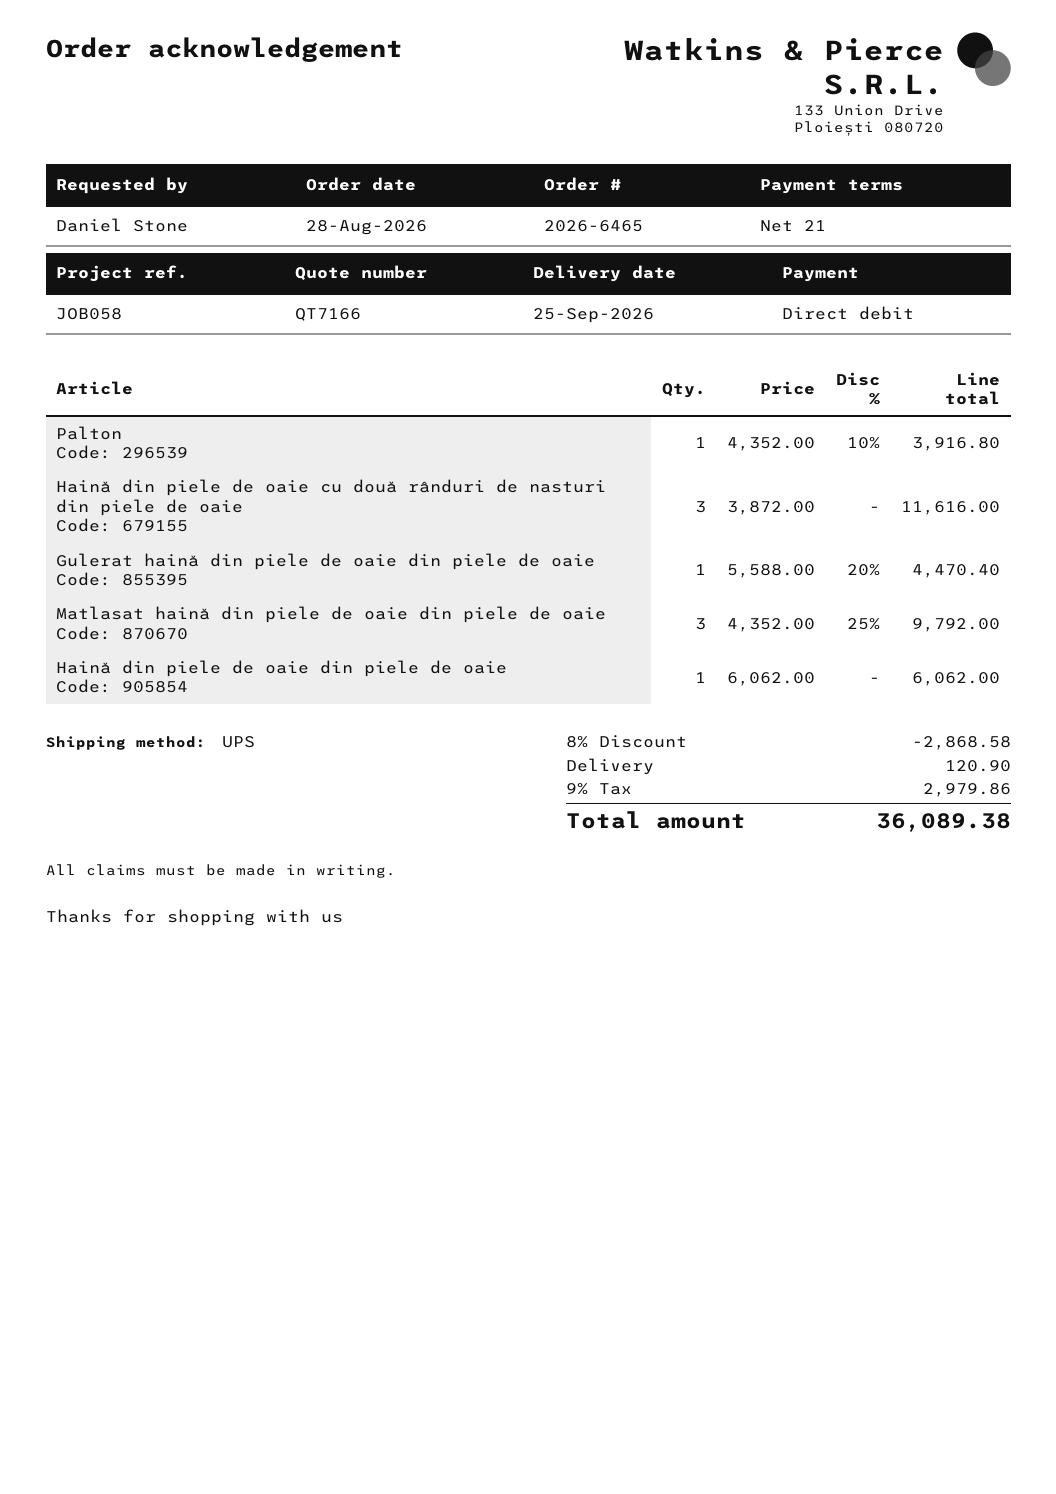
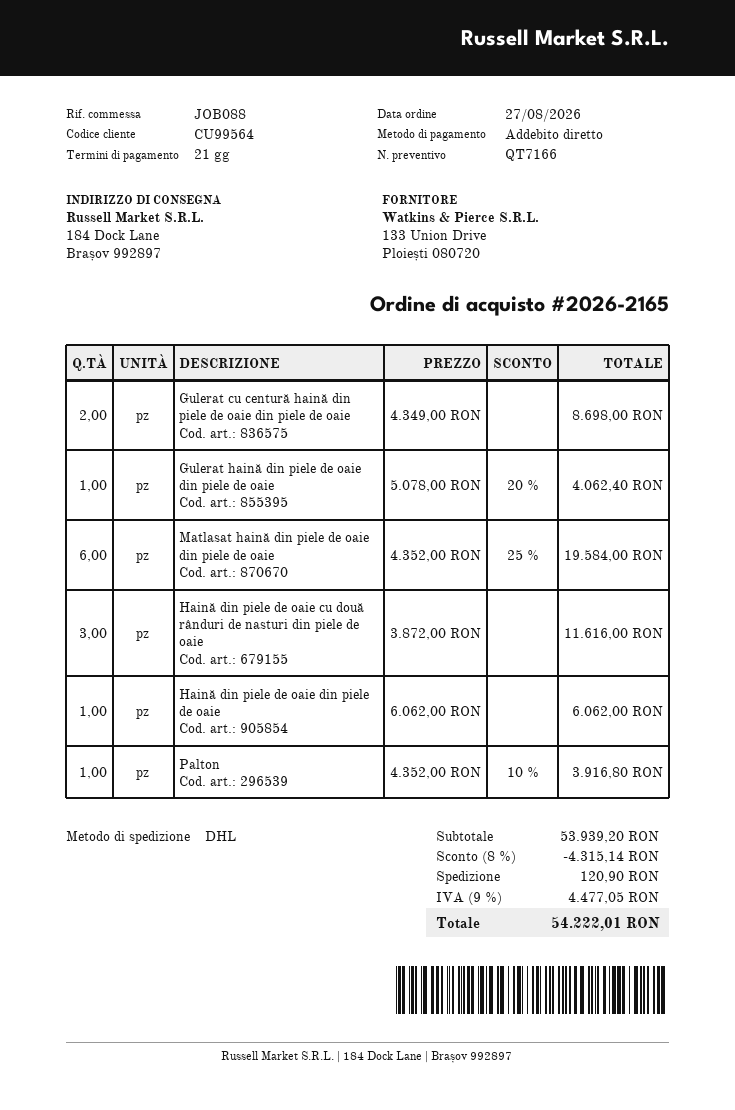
order number: 2026-6465 -> 2026-2165
order date: 2026-08-28 -> 2026-08-27
reference: JOB058 -> JOB088
shipping method: UPS -> DHL
Gulerat haină din piele de oaie din piele de oaie: 1 x 5588.00 - 20% = 4470.40 -> 1 x 5078.00 - 20% = 4062.40
Matlasat haină din piele de oaie din piele de oaie: 3 x 4352.00 - 25% = 9792.00 -> 6 x 4352.00 - 25% = 19584.00
Gulerat cu centură haină din piele de oaie din piele de oaie: none -> 2 x 4349.00 = 8698.00
discount: 8% = 2868.58 -> 8% = 4315.14
tax: 9% = 2979.86 -> 9% = 4477.05
total: 36089.38 -> 54222.01

